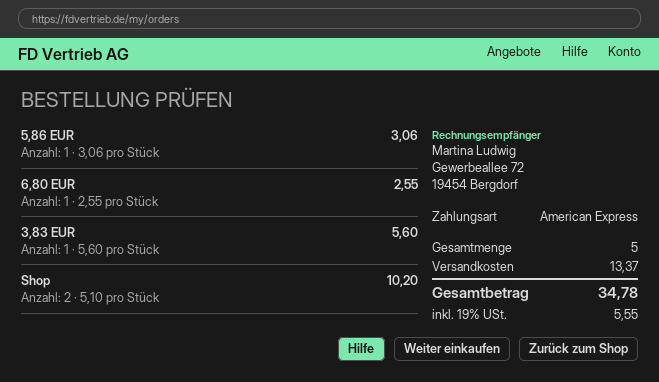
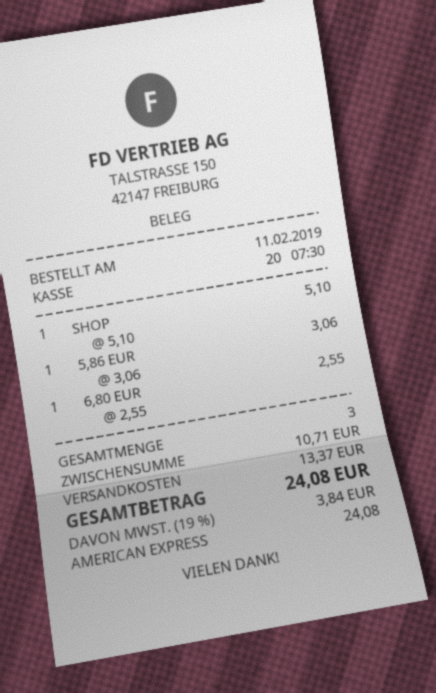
3,83 EUR: 1 x 5.60 = 5.60 -> none
Shop: 2 x 5.10 = 10.20 -> 1 x 5.10 = 5.10
total quantity: 5 -> 3
tax: 19% = 5.55 -> 19% = 3.84
total: 34.78 -> 24.08

